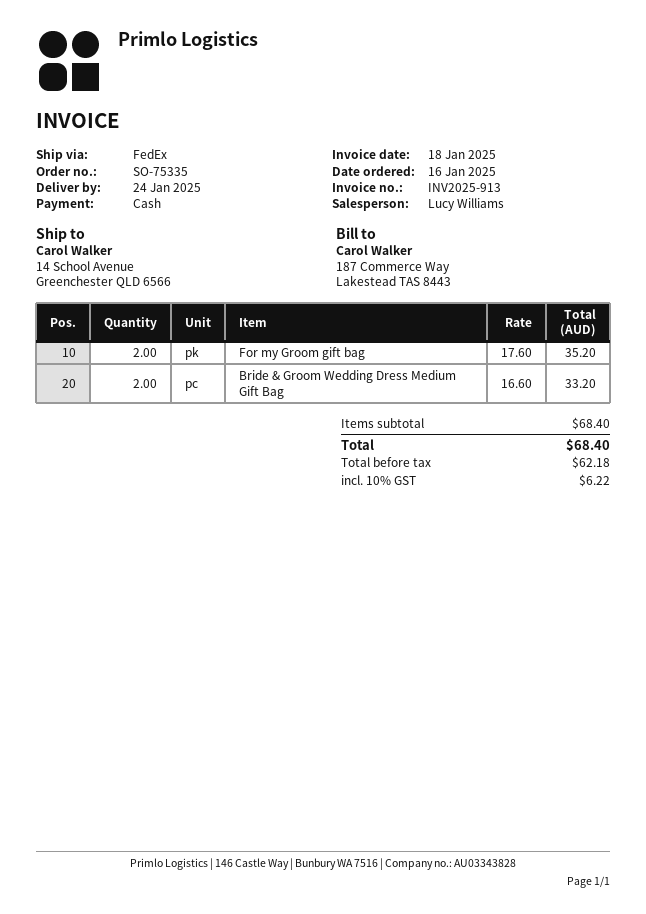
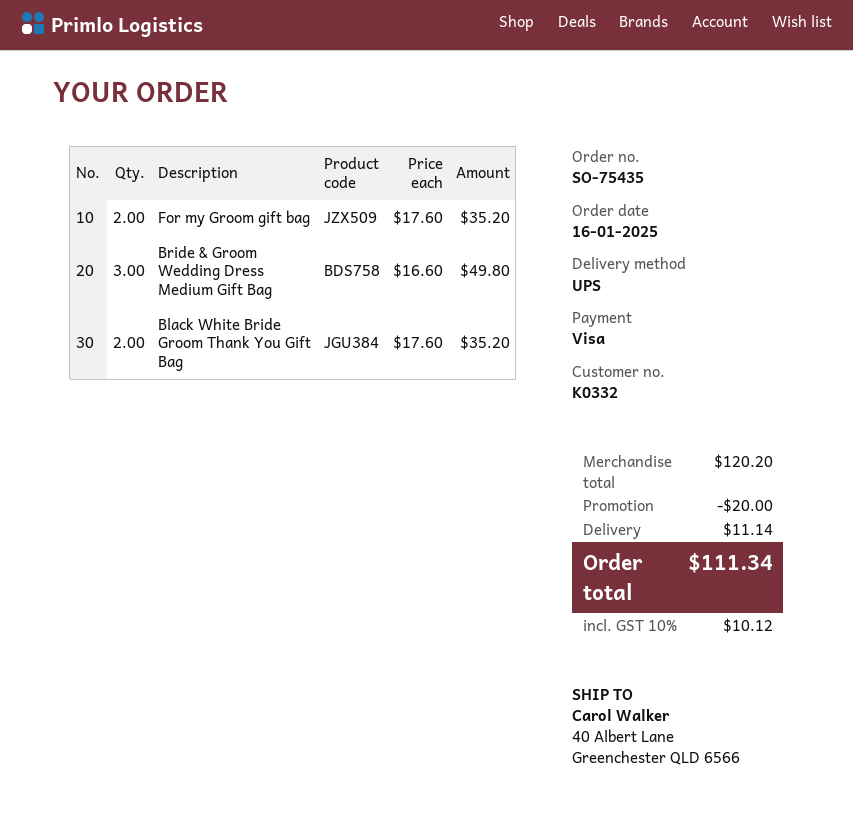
order number: SO-75335 -> SO-75435
payment method: cash -> Visa
shipping method: FedEx -> UPS
ship to: 14 School Avenue, Greenchester QLD 6566 -> 40 Albert Lane, Greenchester QLD 6566
Bride & Groom Wedding Dress Medium Gift Bag: 2 x 16.60 = 33.20 -> 3 x 16.60 = 49.80
Black White Bride Groom Thank You Gift Bag: none -> 2 x 17.60 = 35.20
subtotal: 68.40 -> 120.20
discount: none -> 20.00
shipping: none -> 11.14
tax: 10% = 6.22 -> 10% = 10.12
total: 68.40 -> 111.34

